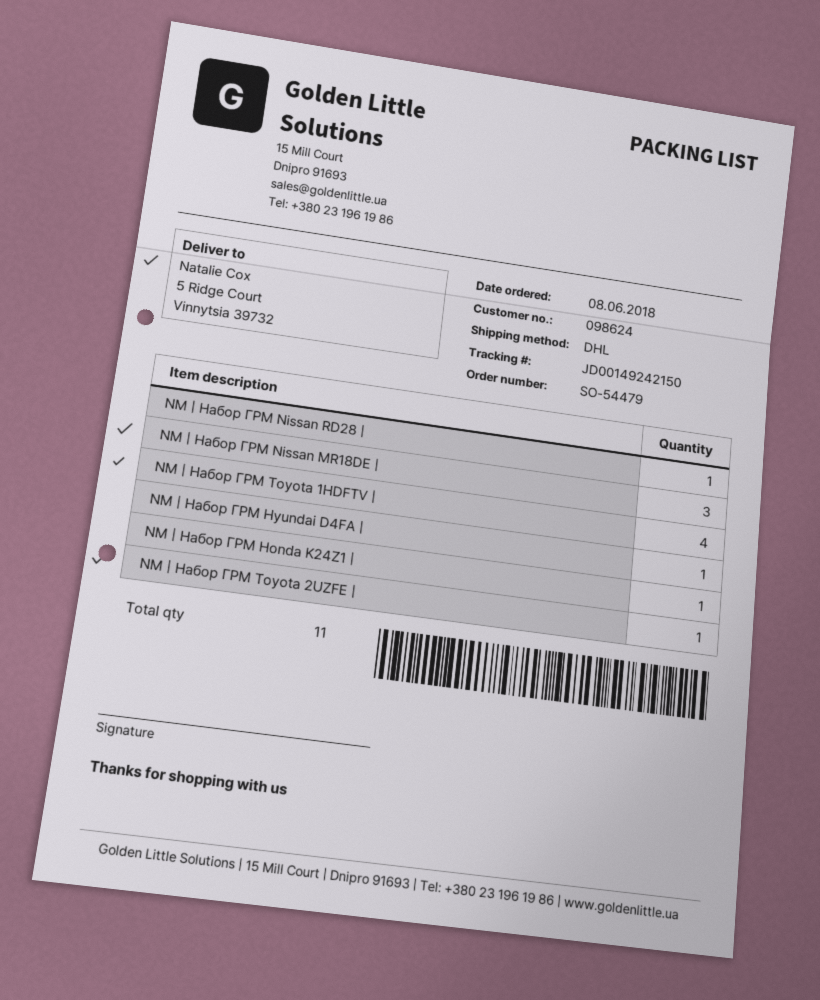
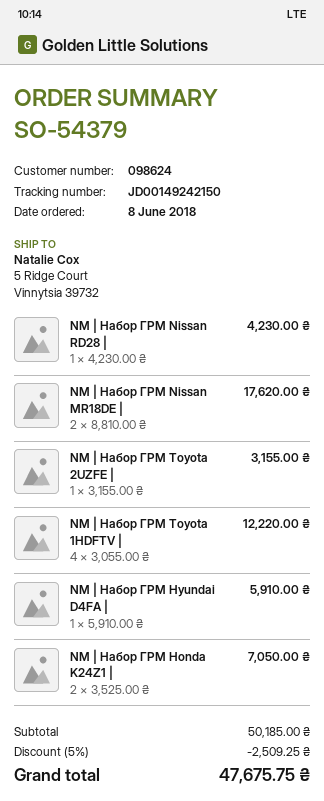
order number: SO-54479 -> SO-54379
NM | Набор ГРМ Nissan MR18DE |: 3 -> 2
NM | Набор ГРМ Honda K24Z1 |: 1 -> 2

